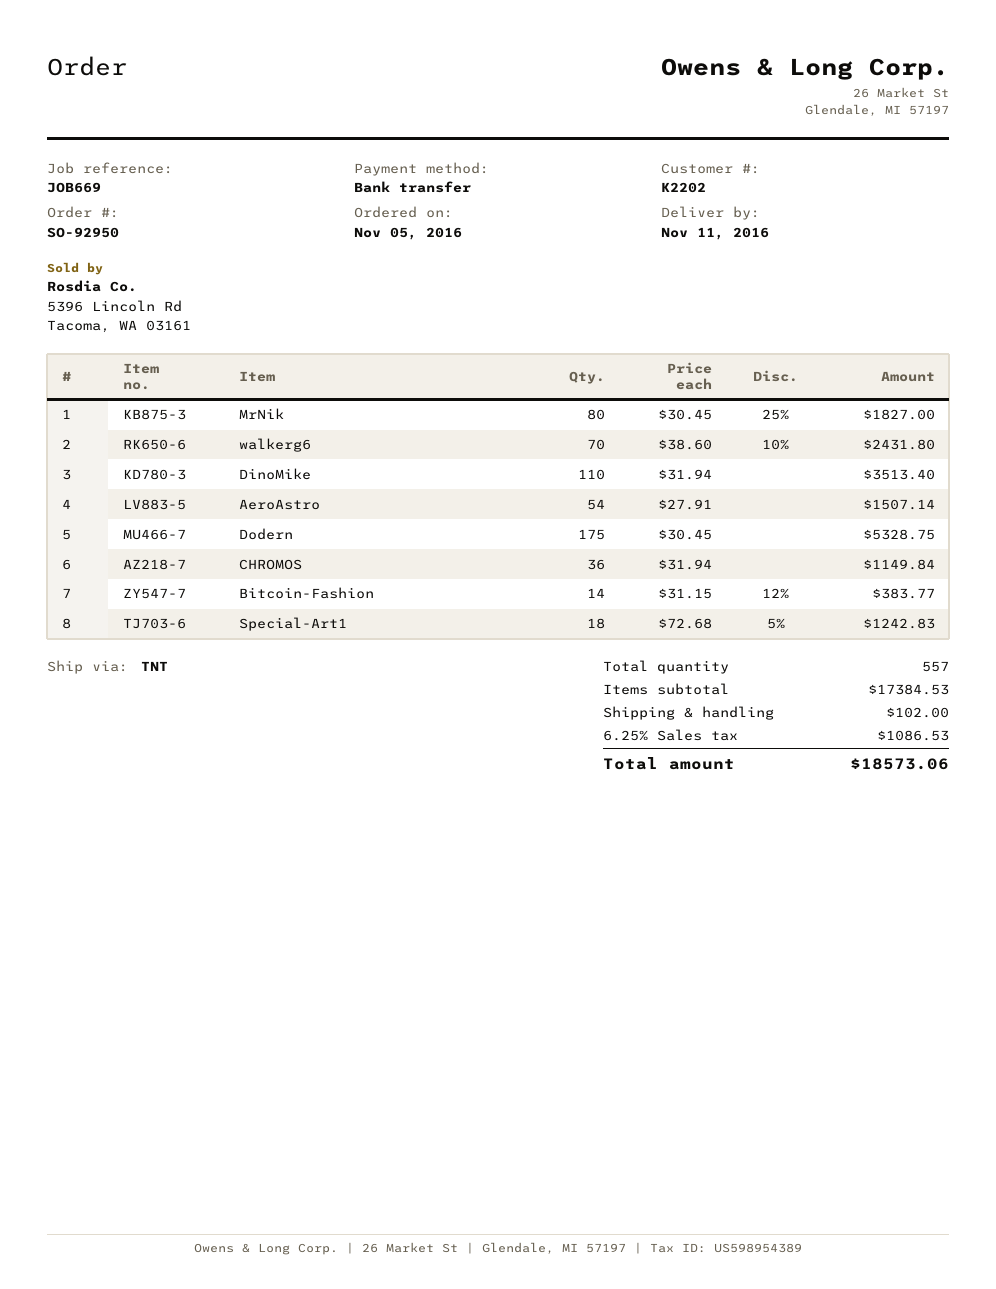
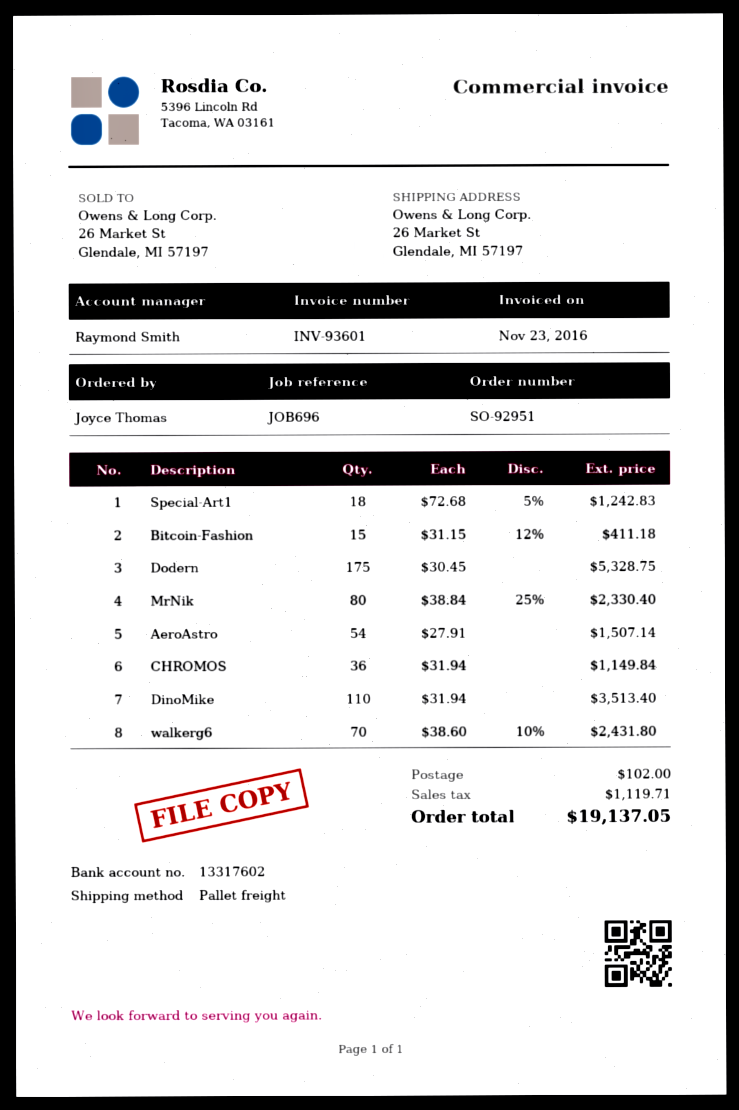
order number: SO-92950 -> SO-92951
reference: JOB669 -> JOB696
shipping method: TNT -> pallet freight
MrNik: 80 x 30.45 - 25% = 1827.00 -> 80 x 38.84 - 25% = 2330.40
Bitcoin-Fashion: 14 x 31.15 - 12% = 383.77 -> 15 x 31.15 - 12% = 411.18
tax: 1086.53 -> 1119.71
total: 18573.06 -> 19137.05

